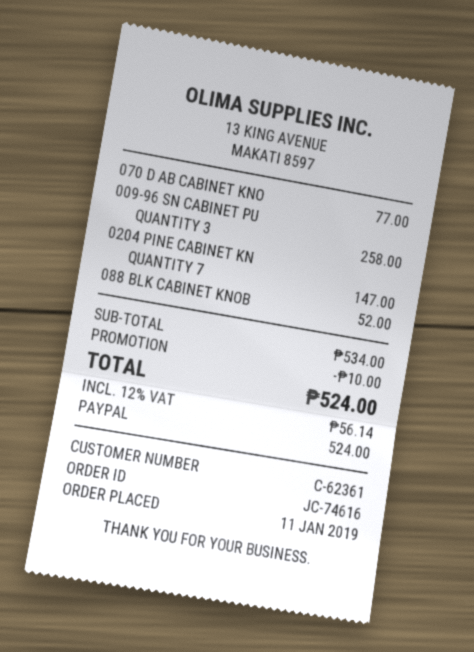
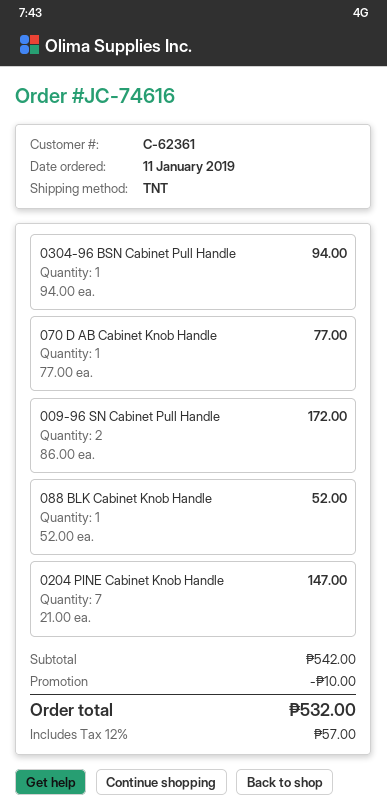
009-96 SN CABINET PU: 3 for 258.00 -> 2 for 172.00
0304-96 BSN Cabinet Pull Handle: none -> 1 for 94.00
subtotal: 534.00 -> 542.00
tax: 12% = 56.14 -> 12% = 57.00
total: 524.00 -> 532.00

